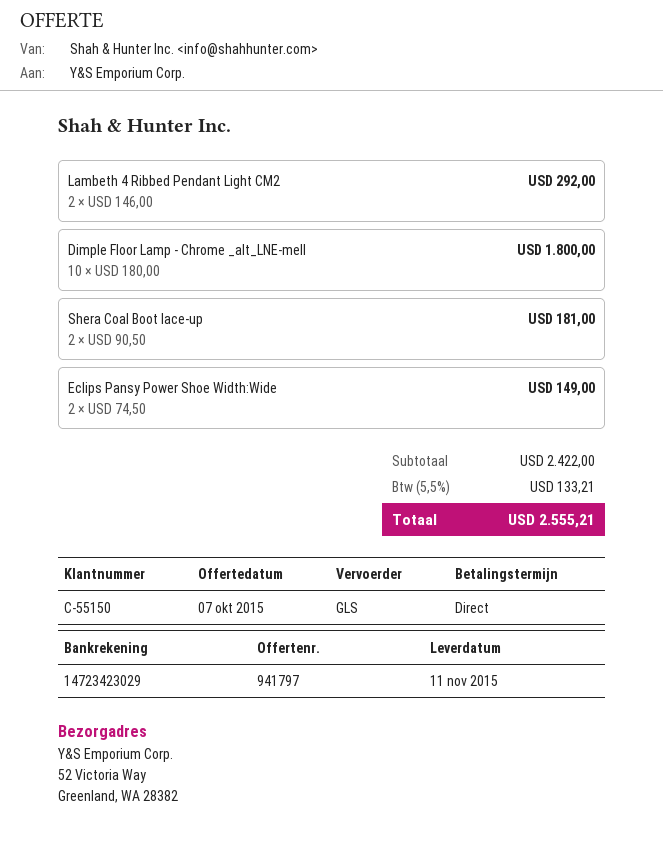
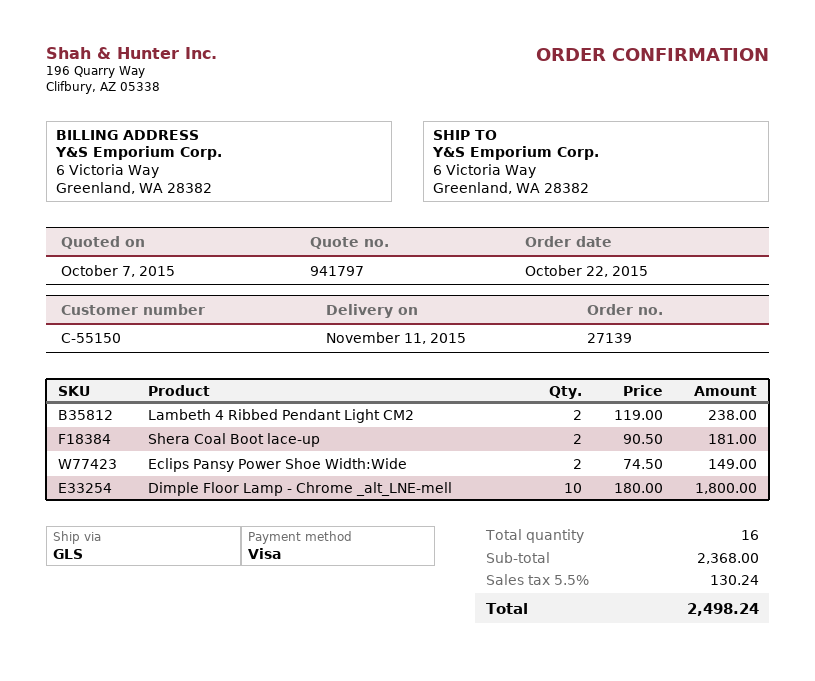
ship to: 52 Victoria Way, Greenland, WA 28382 -> 6 Victoria Way, Greenland, WA 28382
Lambeth 4 Ribbed Pendant Light CM2: 2 x 146.00 = 292.00 -> 2 x 119.00 = 238.00
subtotal: 2422.00 -> 2368.00
tax: 5.5% = 133.21 -> 5.5% = 130.24
total: 2555.21 -> 2498.24

